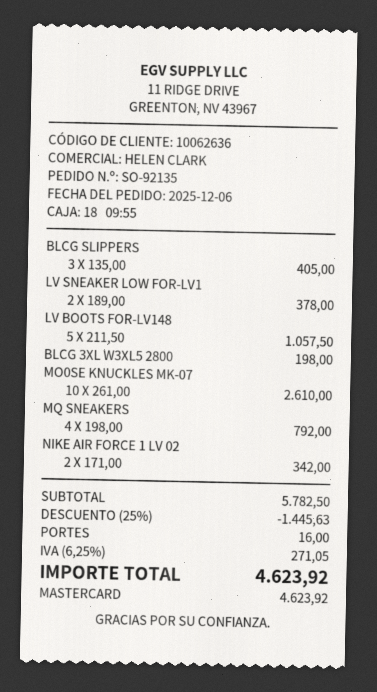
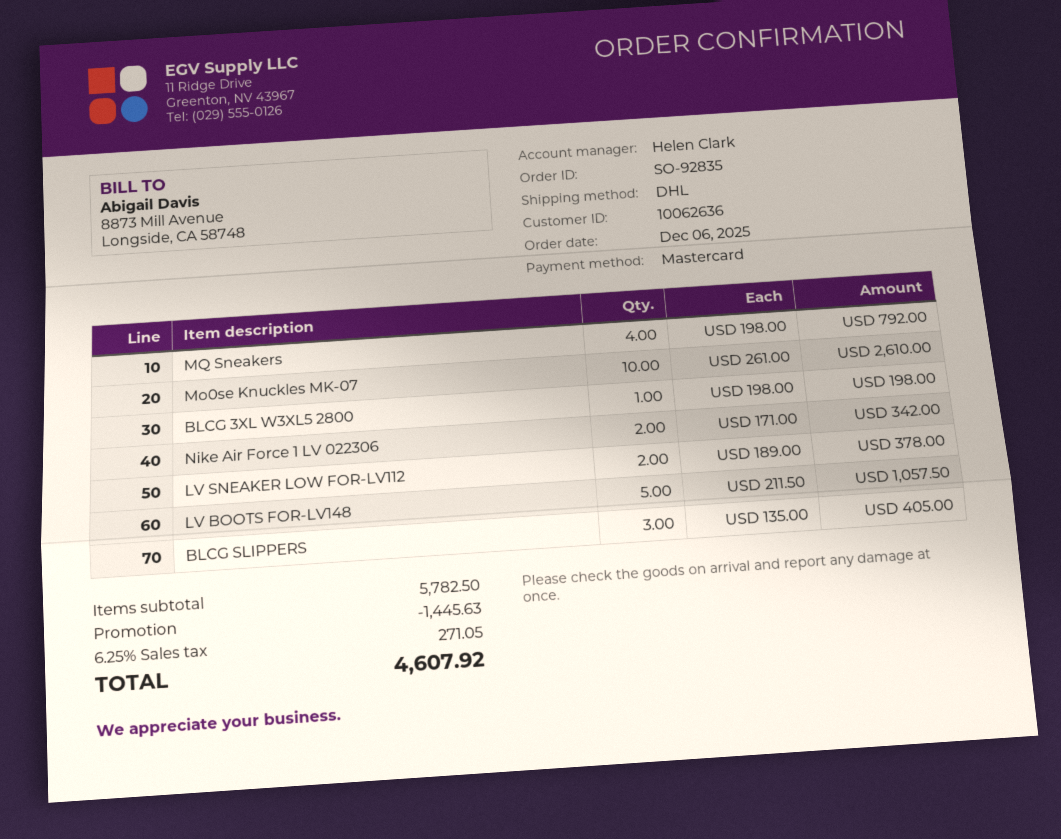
order number: SO-92135 -> SO-92835
shipping: 16.00 -> none
total: 4623.92 -> 4607.92

